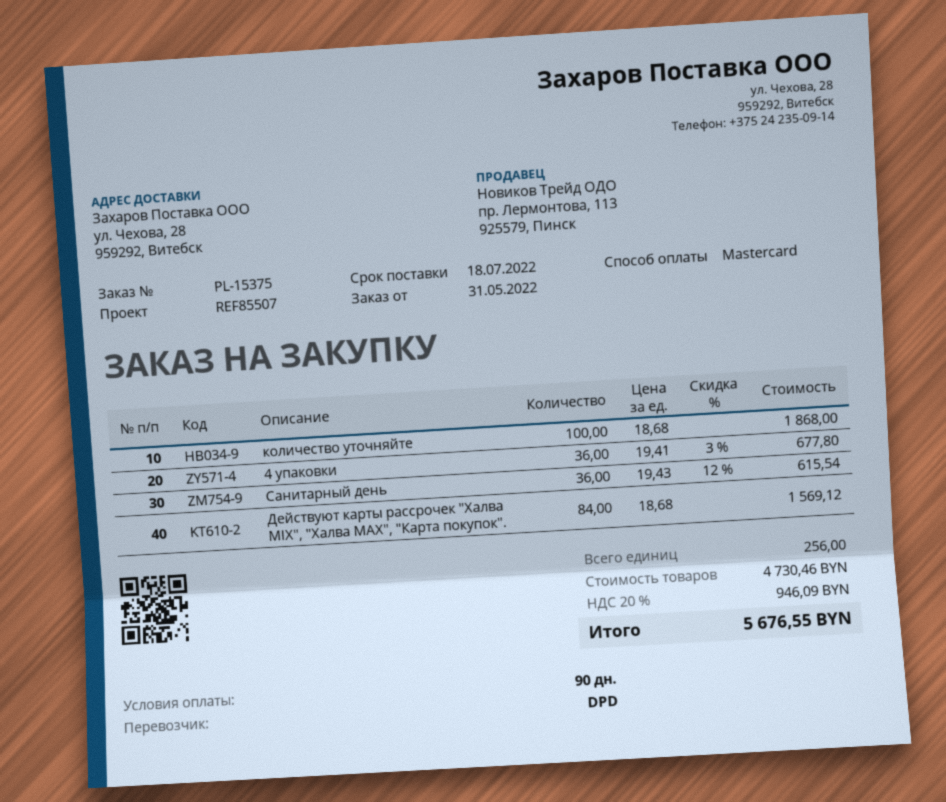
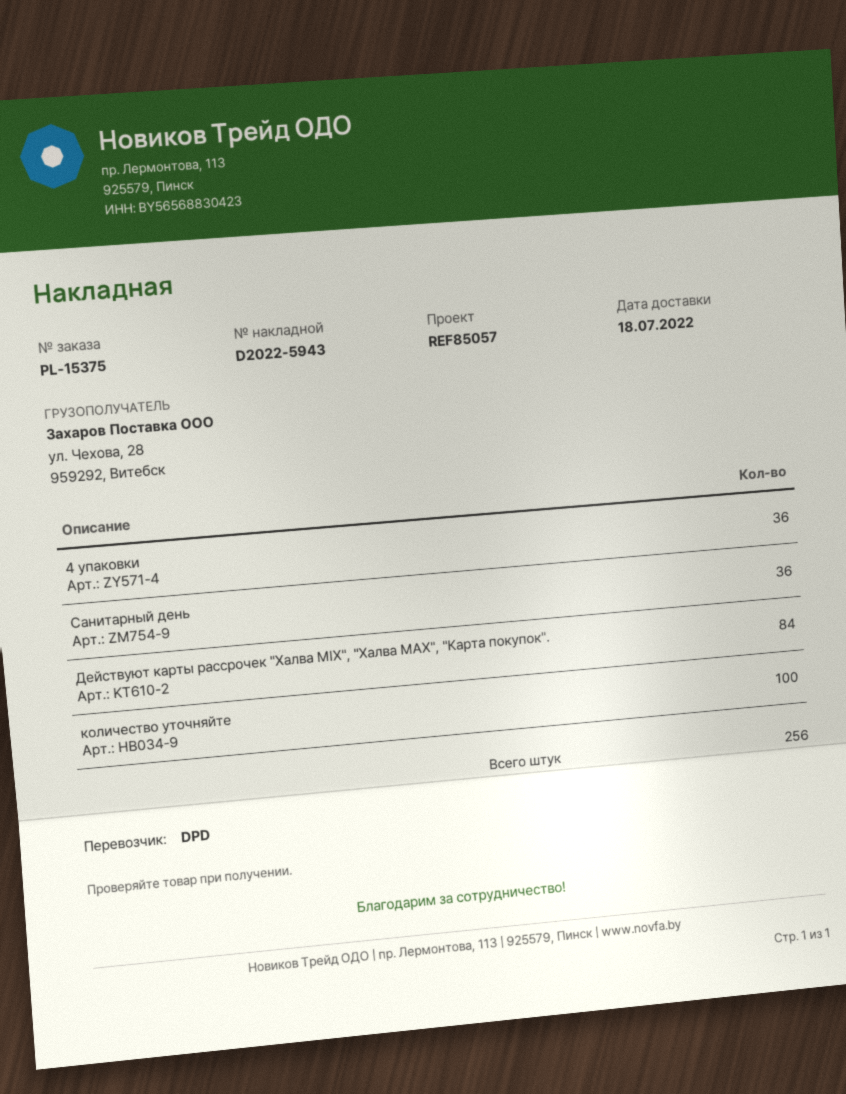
reference: REF85507 -> REF85057

